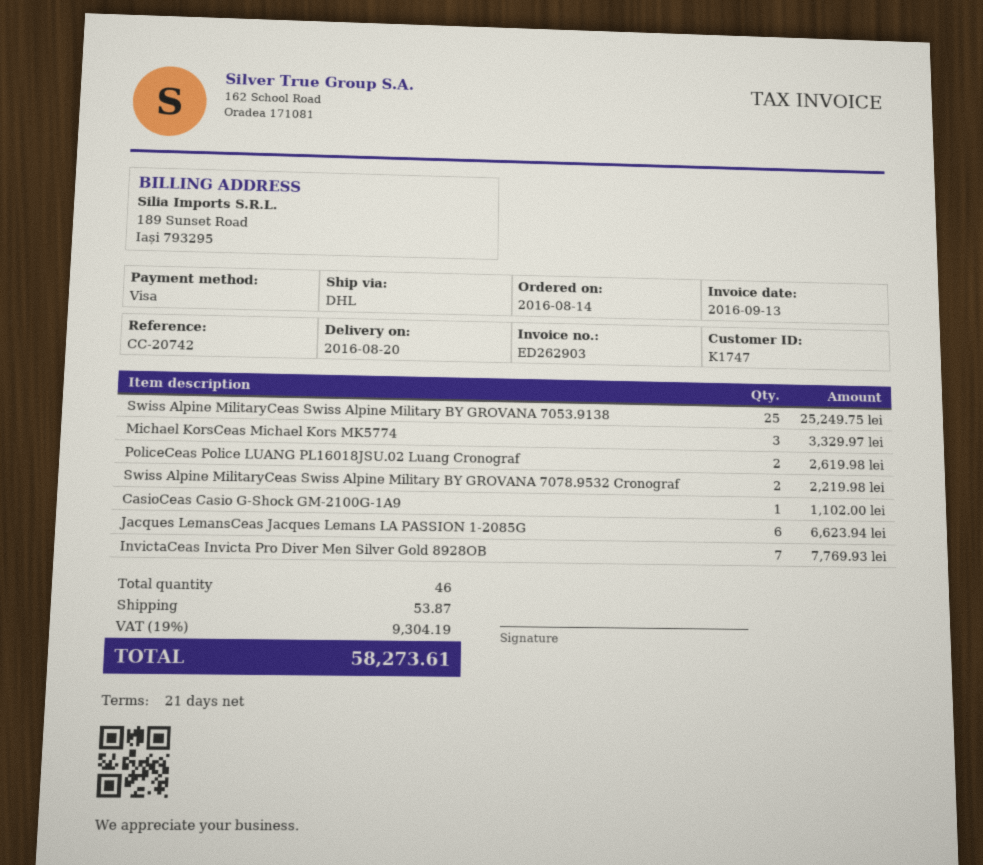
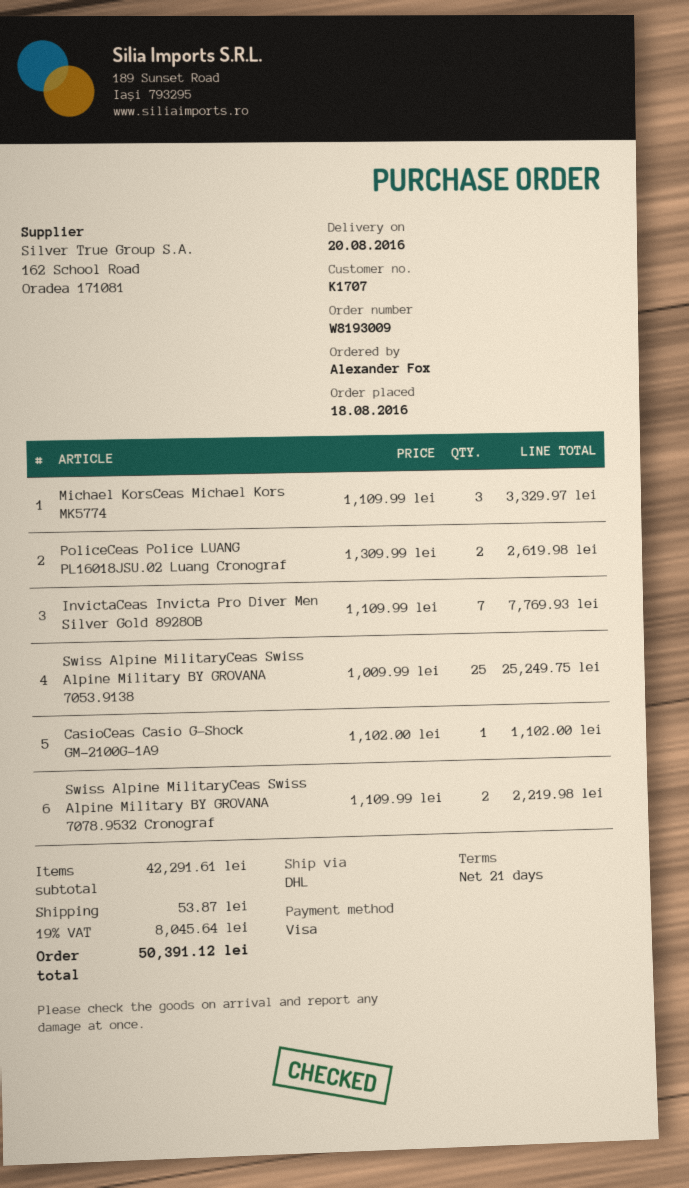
order date: 2016-08-14 -> 2016-08-18
customer number: K1747 -> K1707
Jacques LemansCeas Jacques Lemans LA PASSION 1-2085G: 6 for 6623.94 -> none
tax: 19% = 9304.19 -> 19% = 8045.64
total: 58273.61 -> 50391.12

